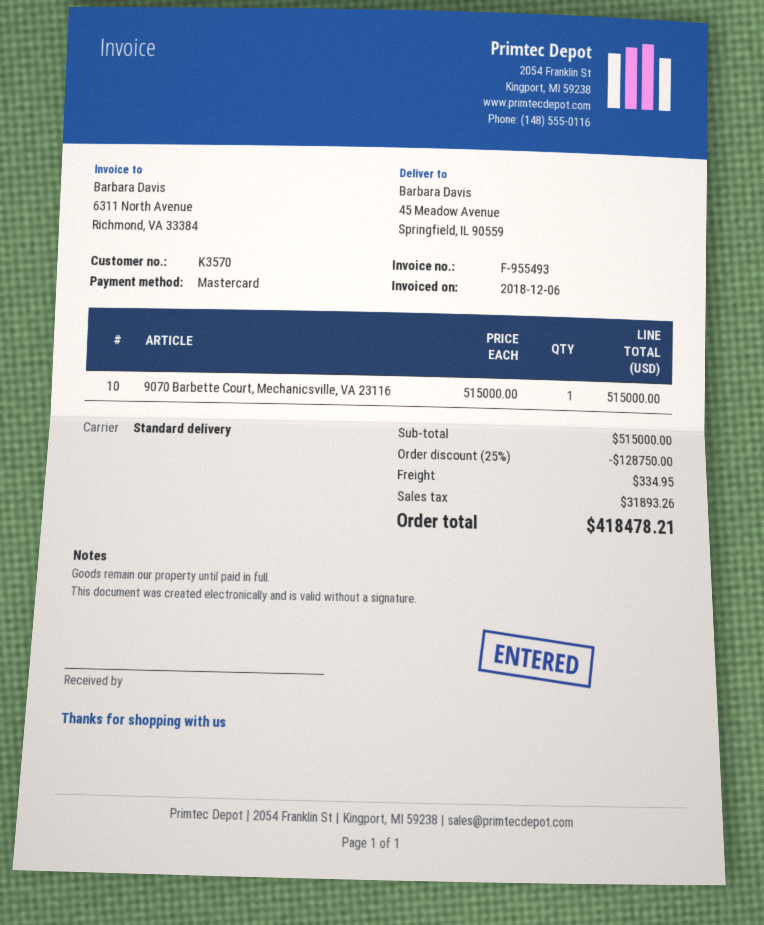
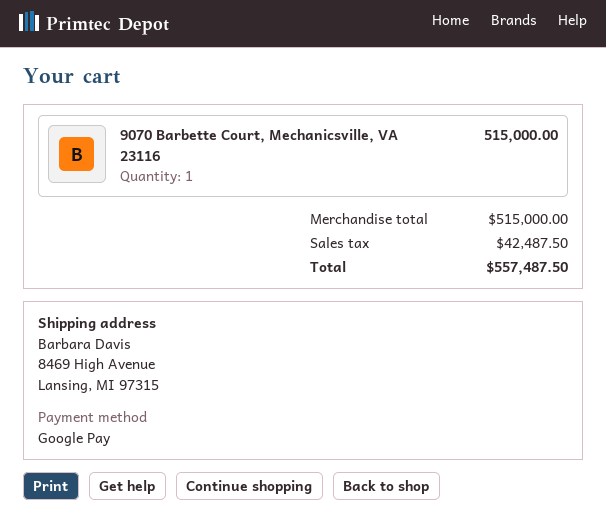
payment method: Mastercard -> Google Pay
ship to: 45 Meadow Avenue, Springfield, IL 90559 -> 8469 High Avenue, Lansing, MI 97315
discount: 25% = 128750.00 -> none
shipping: 334.95 -> none
tax: 31893.26 -> 42487.50
total: 418478.21 -> 557487.50

